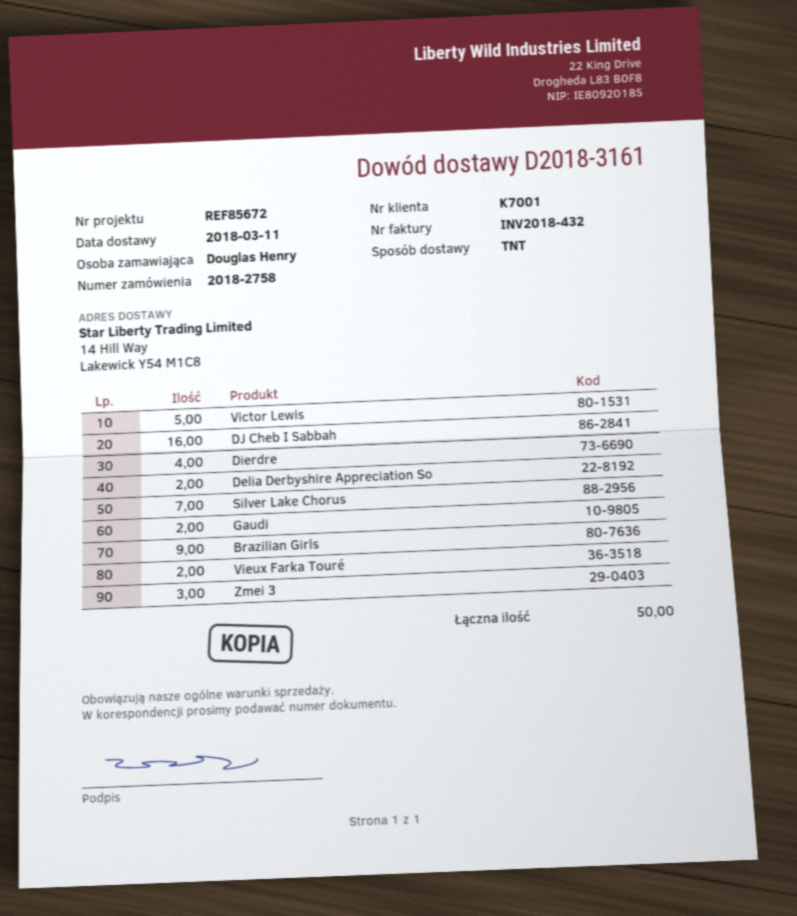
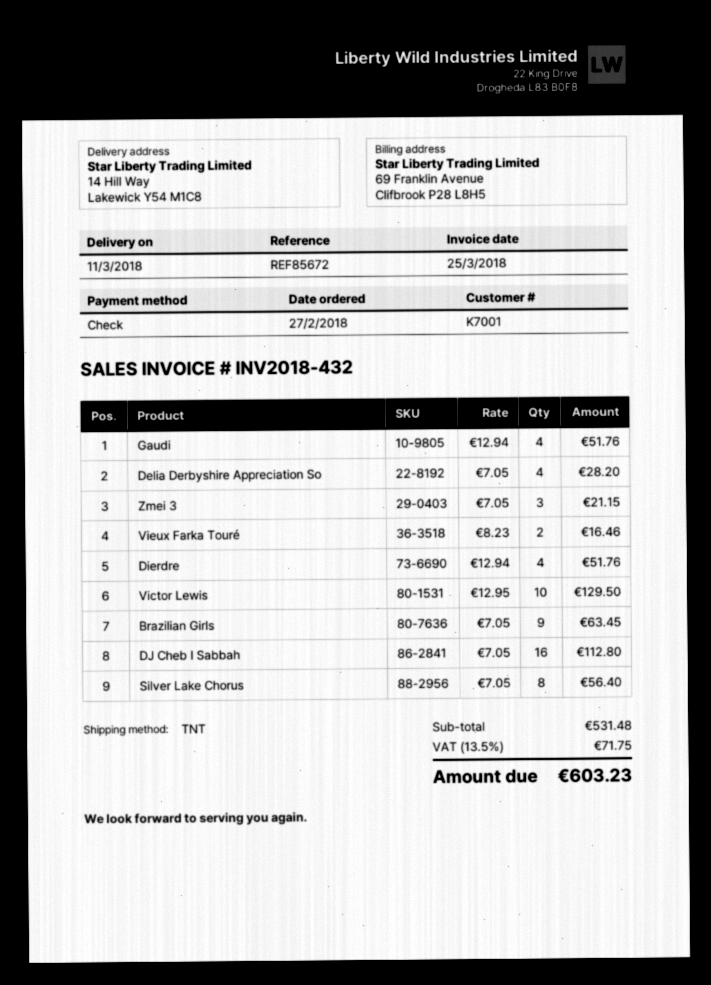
Victor Lewis: 5 -> 10
Delia Derbyshire Appreciation So: 2 -> 4
Silver Lake Chorus: 7 -> 8
Gaudi: 2 -> 4

